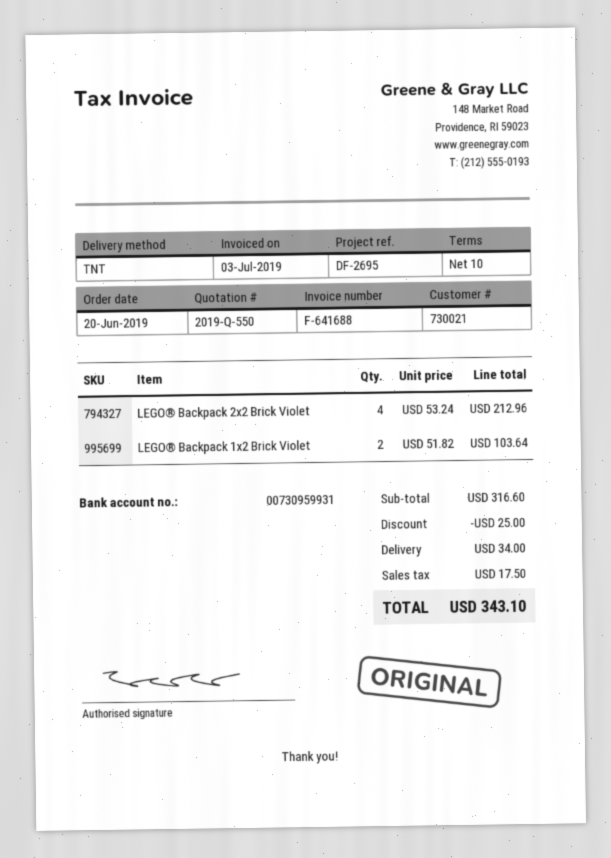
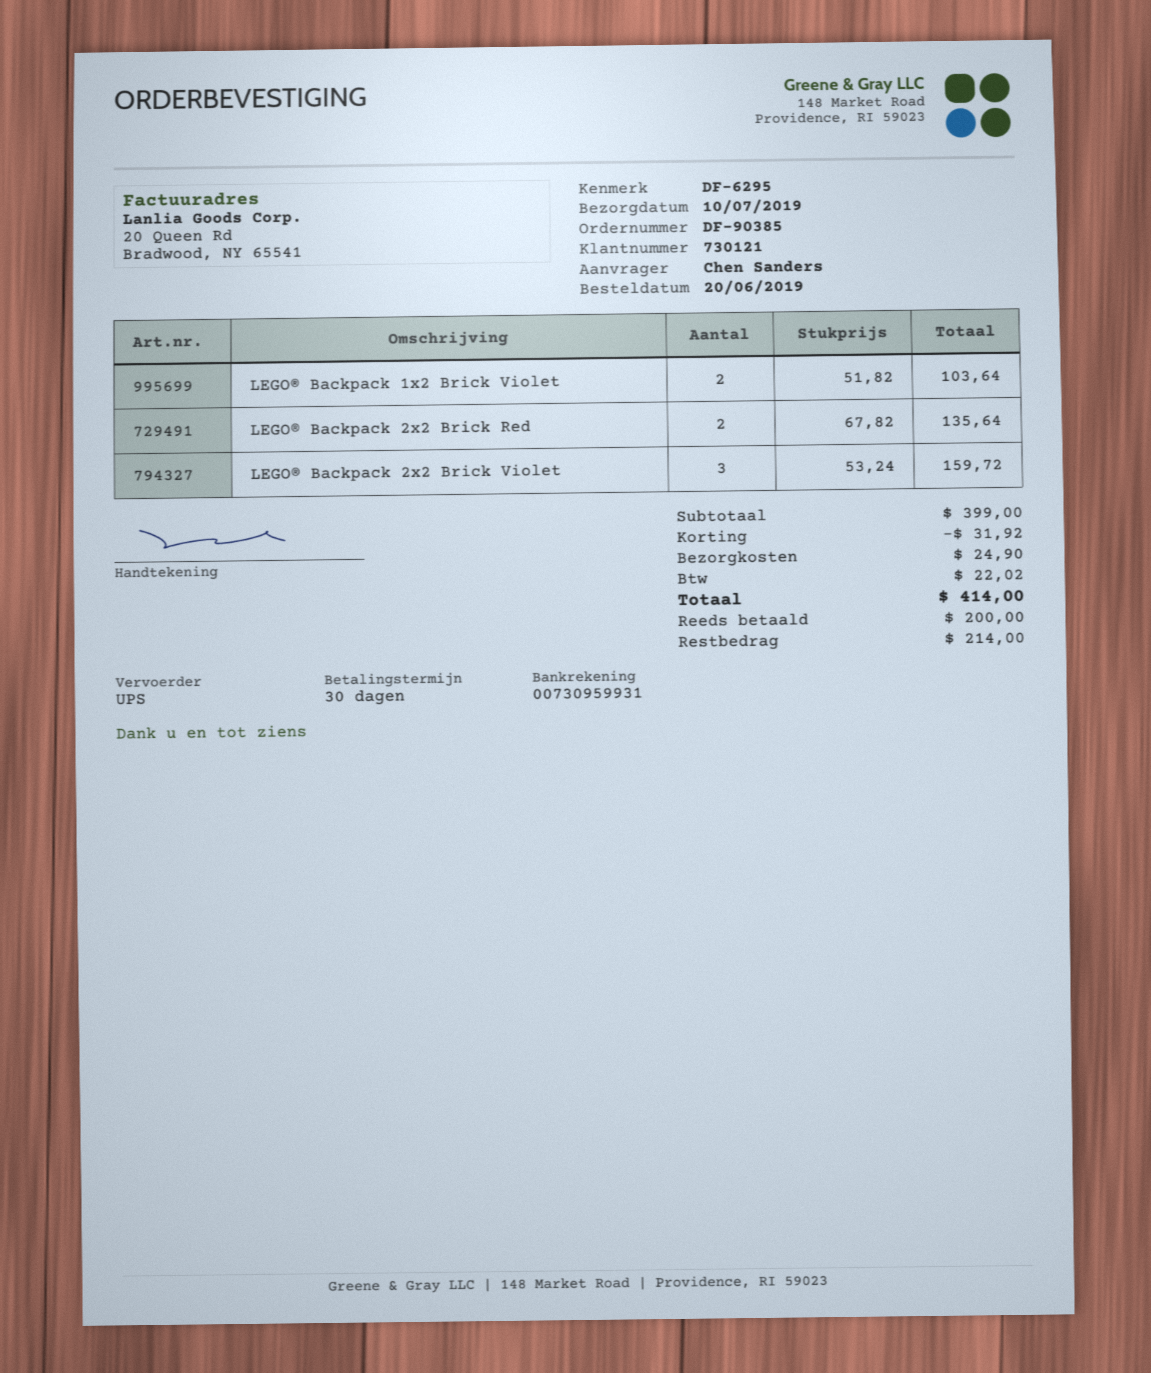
payment terms: 10 days -> 30 days
customer number: 730021 -> 730121
reference: DF-2695 -> DF-6295
shipping method: TNT -> UPS
LEGO® Backpack 2x2 Brick Violet: 4 x 53.24 = 212.96 -> 3 x 53.24 = 159.72
LEGO® Backpack 2x2 Brick Red: none -> 2 x 67.82 = 135.64
subtotal: 316.60 -> 399.00
discount: 25.00 -> 31.92
shipping: 34.00 -> 24.90
tax: 17.50 -> 22.02
total: 343.10 -> 414.00

